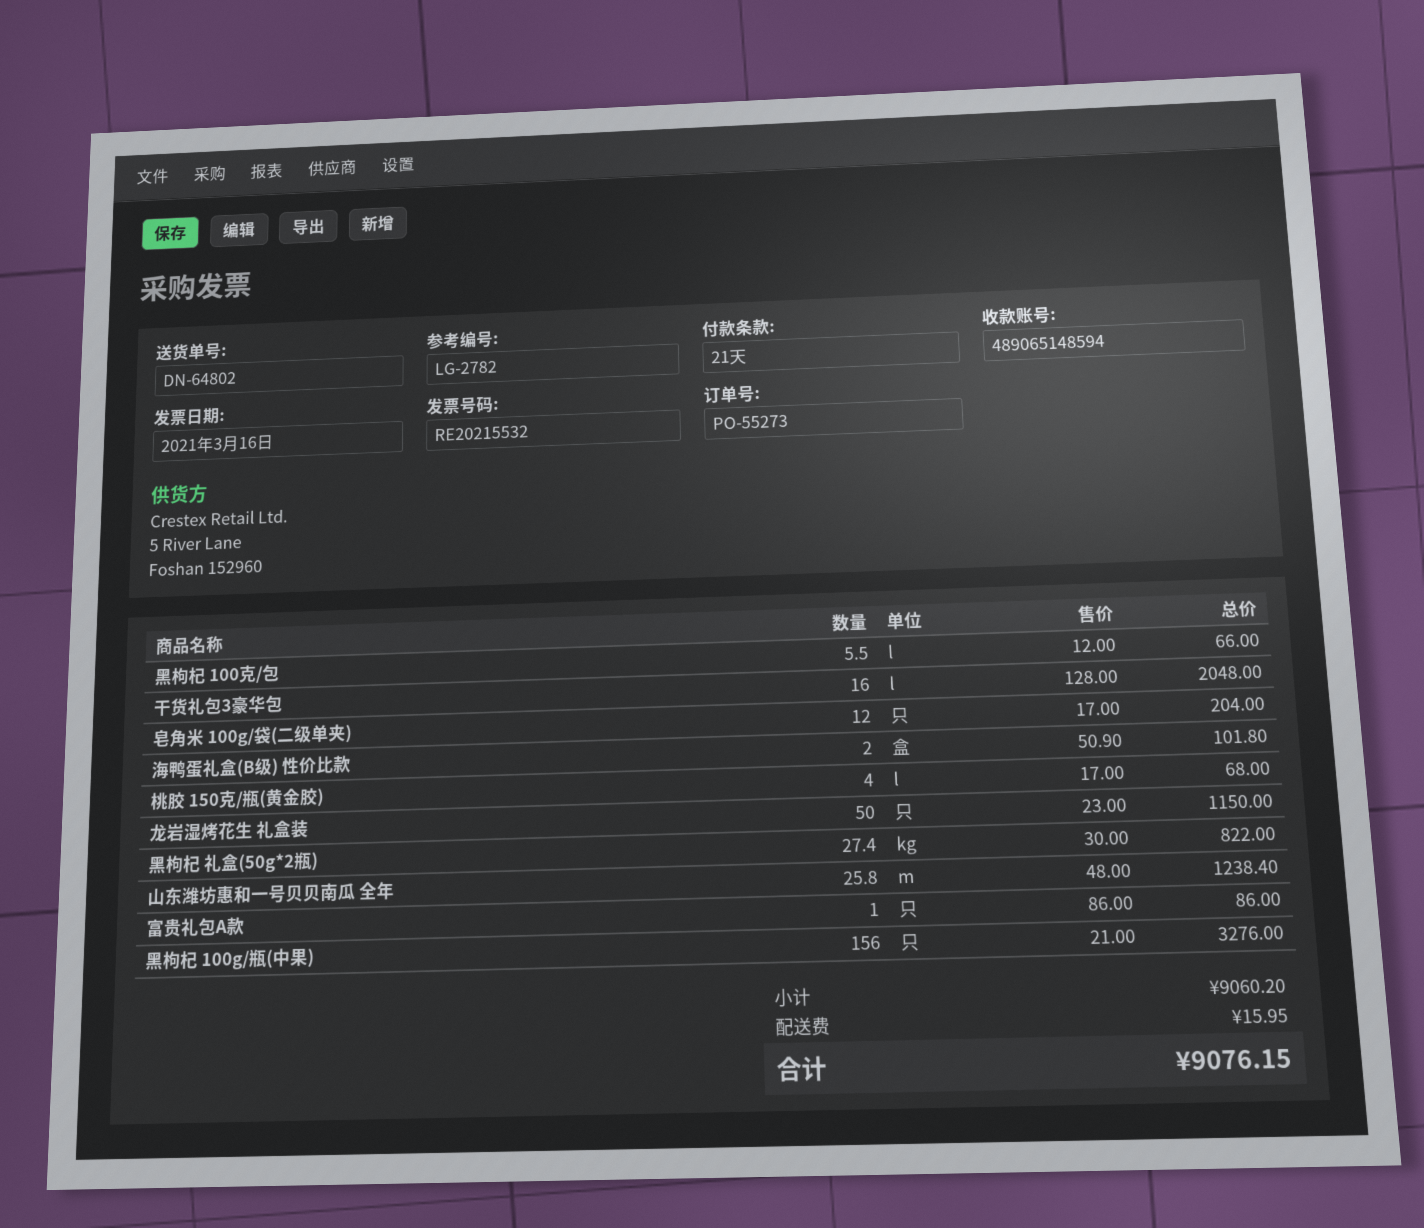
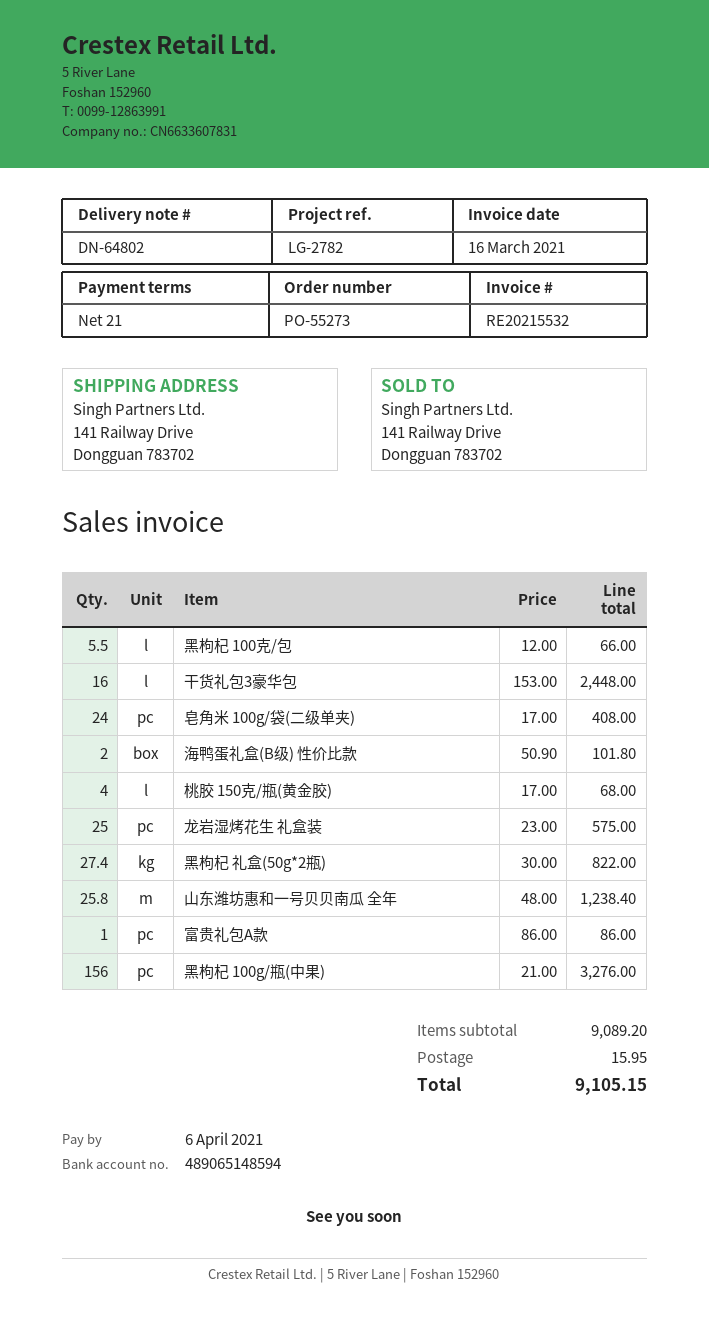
干货礼包3豪华包: 16 x 128.00 = 2048.00 -> 16 x 153.00 = 2448.00
皂角米 100g/袋(二级单夹): 12 x 17.00 = 204.00 -> 24 x 17.00 = 408.00
龙岩湿烤花生 礼盒装: 50 x 23.00 = 1150.00 -> 25 x 23.00 = 575.00
subtotal: 9060.20 -> 9089.20
total: 9076.15 -> 9105.15

